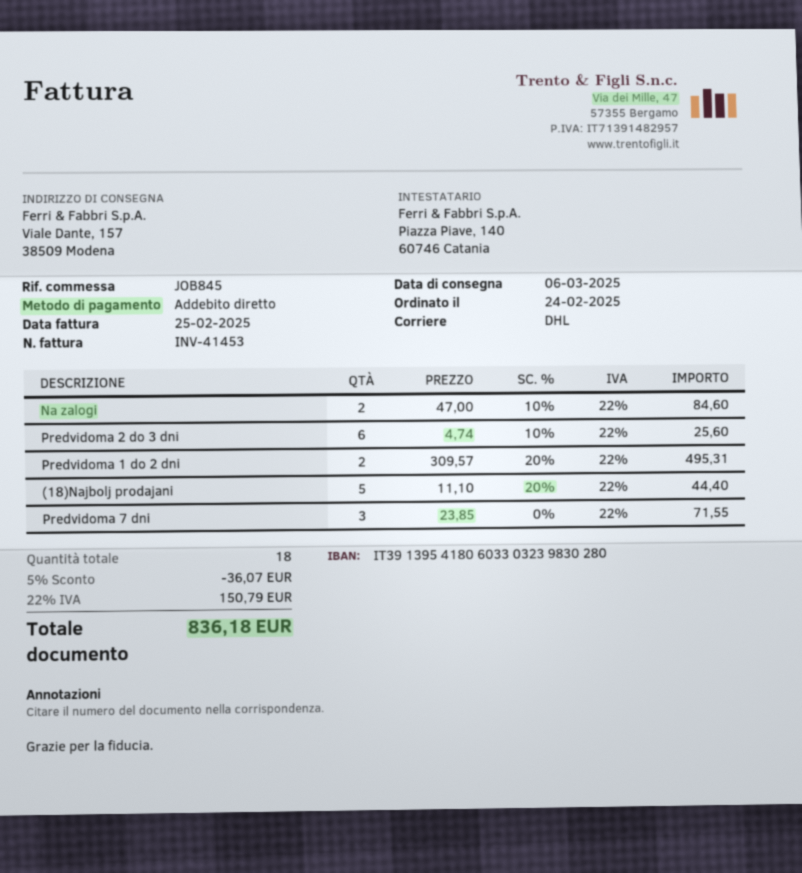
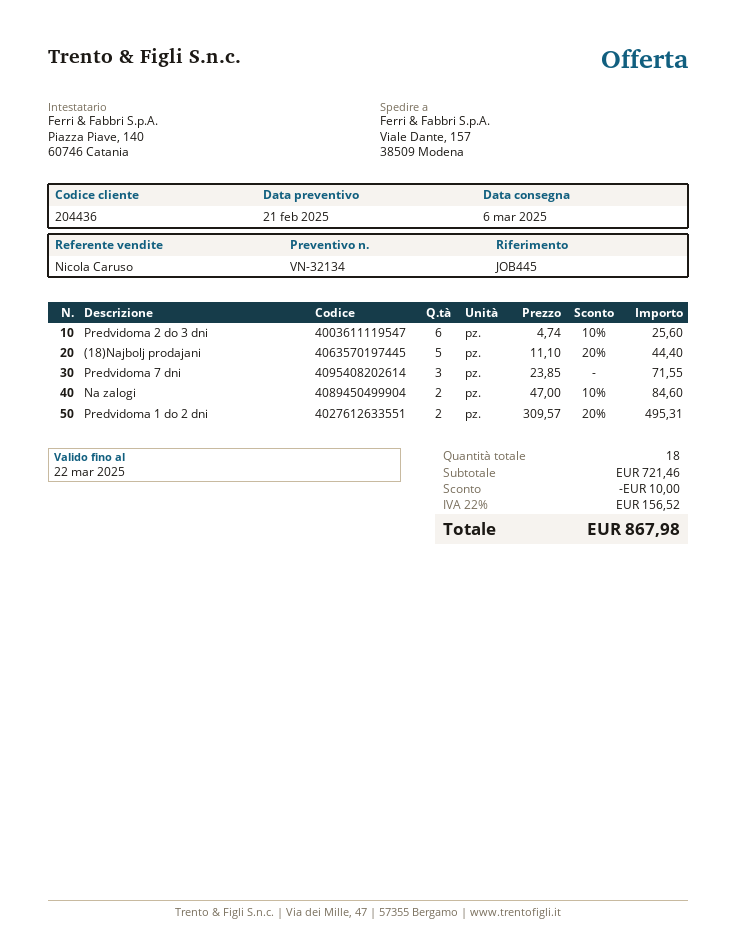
reference: JOB845 -> JOB445
discount: 36.07 -> 10.00
tax: 22% = 150.79 -> 22% = 156.52
total: 836.18 -> 867.98

